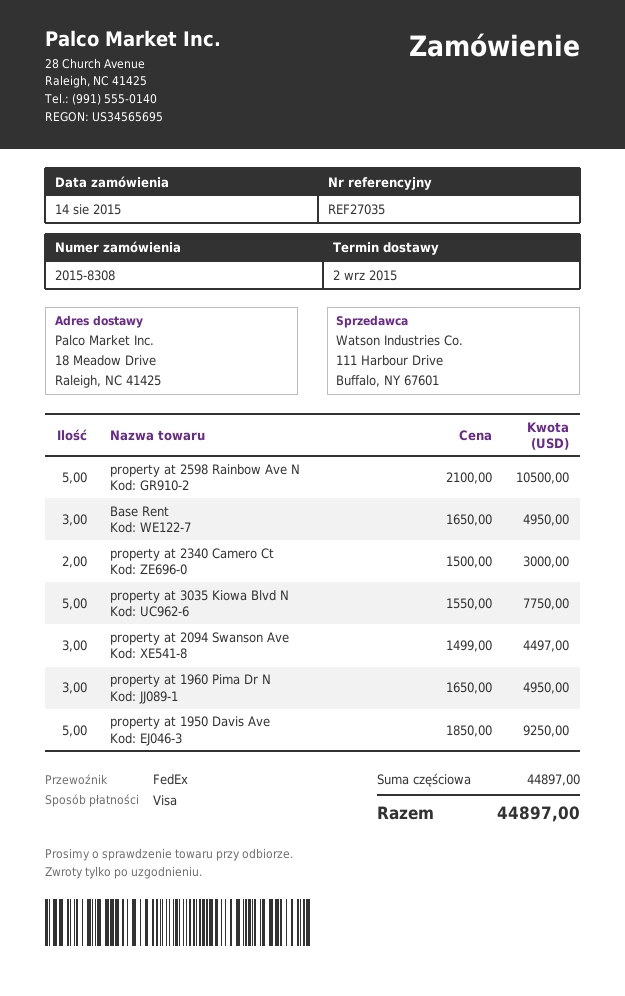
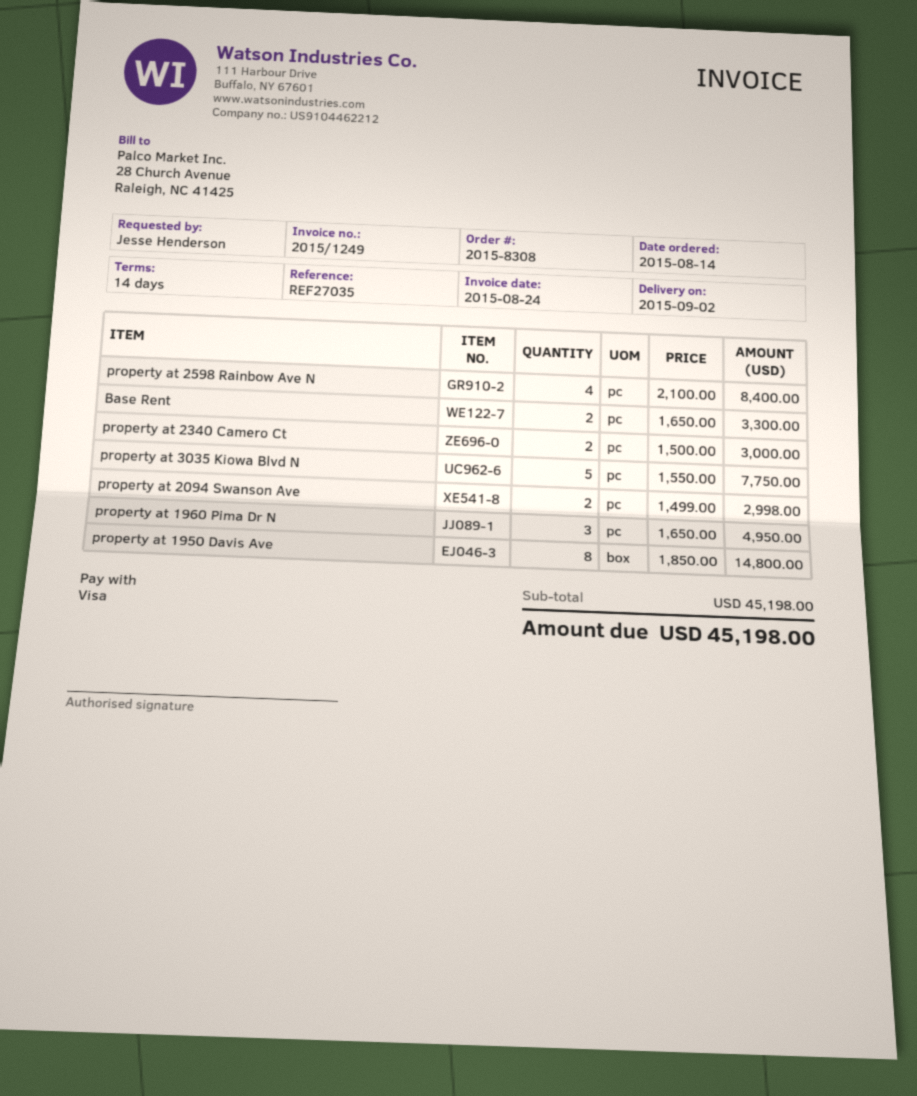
property at 2598 Rainbow Ave N: 5 x 2100.00 = 10500.00 -> 4 x 2100.00 = 8400.00
Base Rent: 3 x 1650.00 = 4950.00 -> 2 x 1650.00 = 3300.00
property at 2094 Swanson Ave: 3 x 1499.00 = 4497.00 -> 2 x 1499.00 = 2998.00
property at 1950 Davis Ave: 5 x 1850.00 = 9250.00 -> 8 x 1850.00 = 14800.00
subtotal: 44897.00 -> 45198.00
total: 44897.00 -> 45198.00

